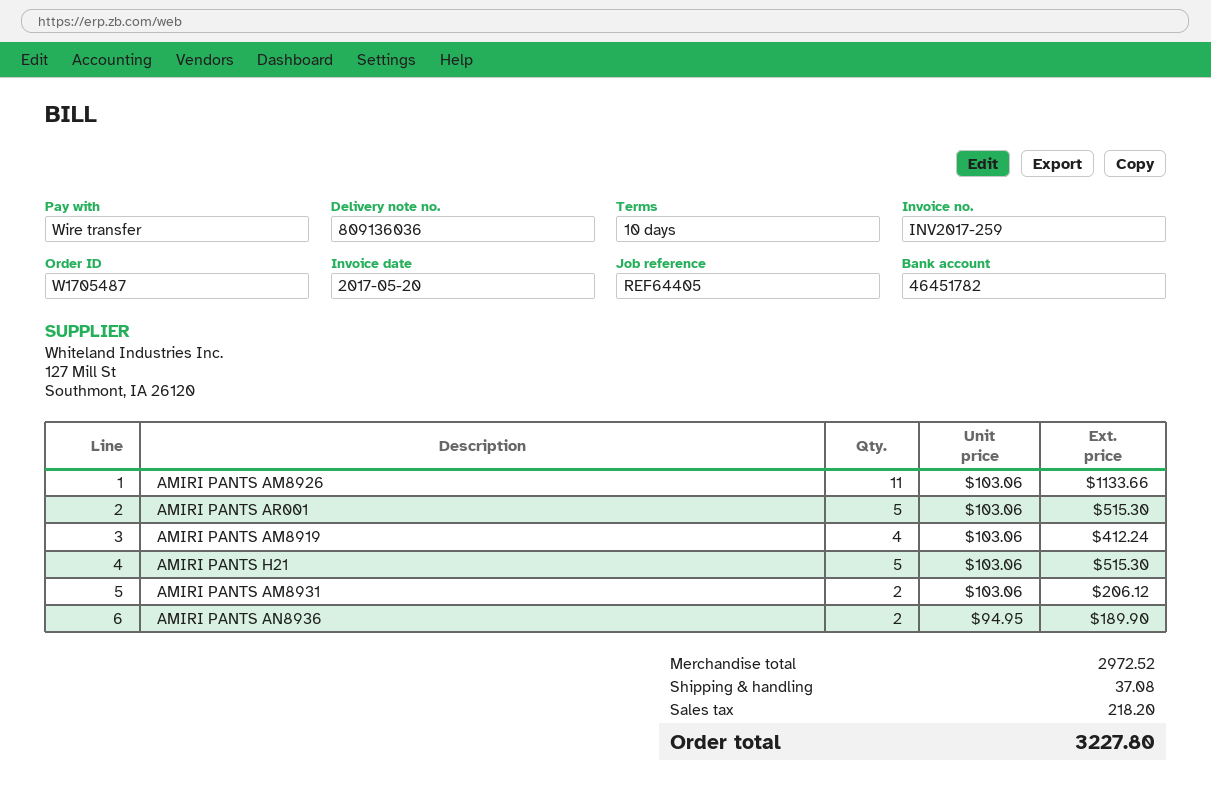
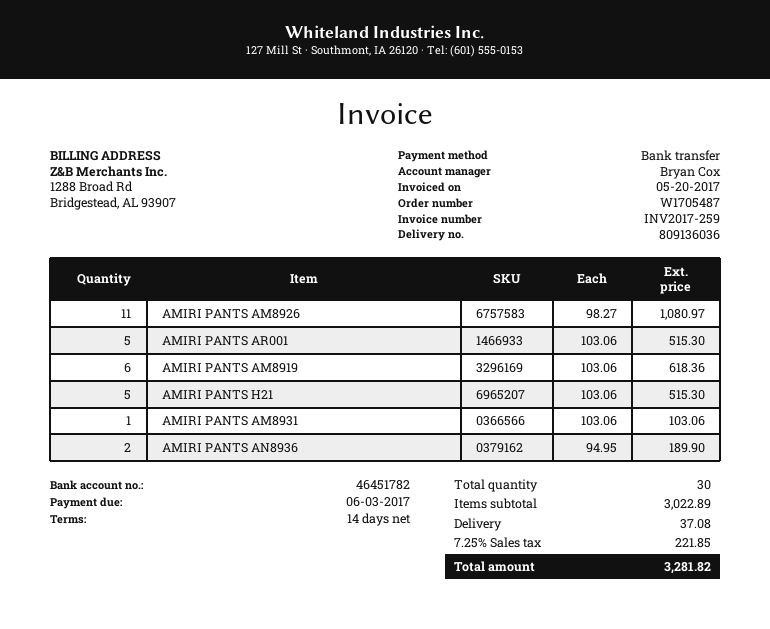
payment terms: 10 days -> 14 days
AMIRI PANTS AM8926: 11 x 103.06 = 1133.66 -> 11 x 98.27 = 1080.97
AMIRI PANTS AM8919: 4 x 103.06 = 412.24 -> 6 x 103.06 = 618.36
AMIRI PANTS AM8931: 2 x 103.06 = 206.12 -> 1 x 103.06 = 103.06
subtotal: 2972.52 -> 3022.89
tax: 218.20 -> 221.85
total: 3227.80 -> 3281.82

